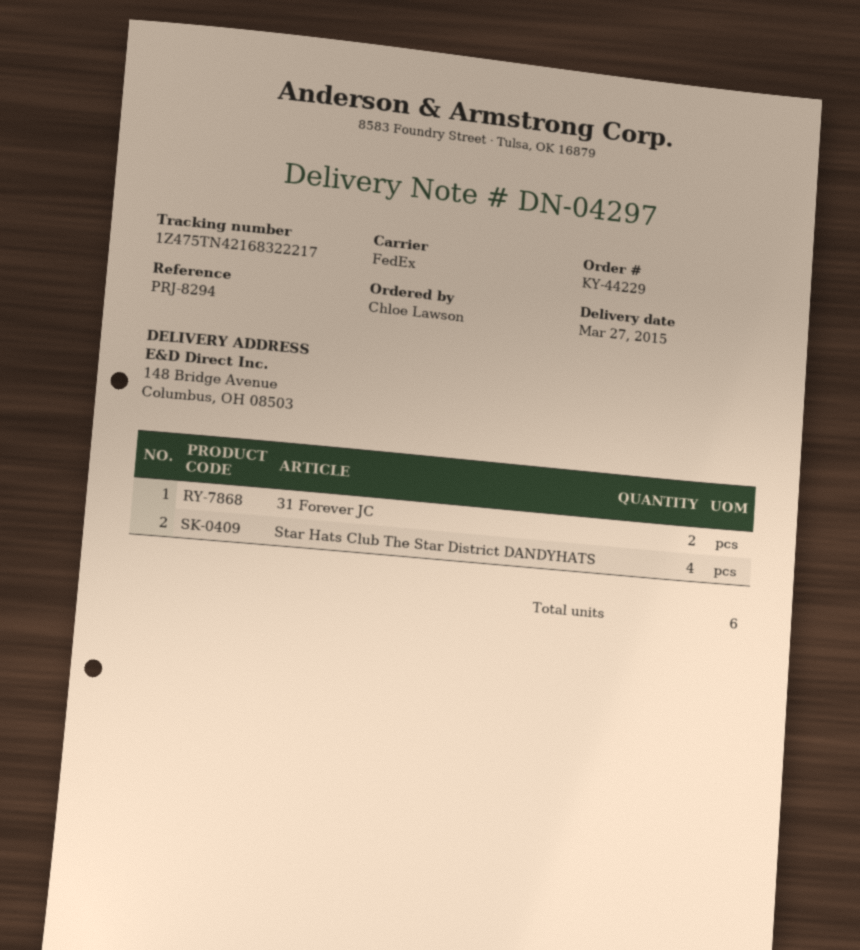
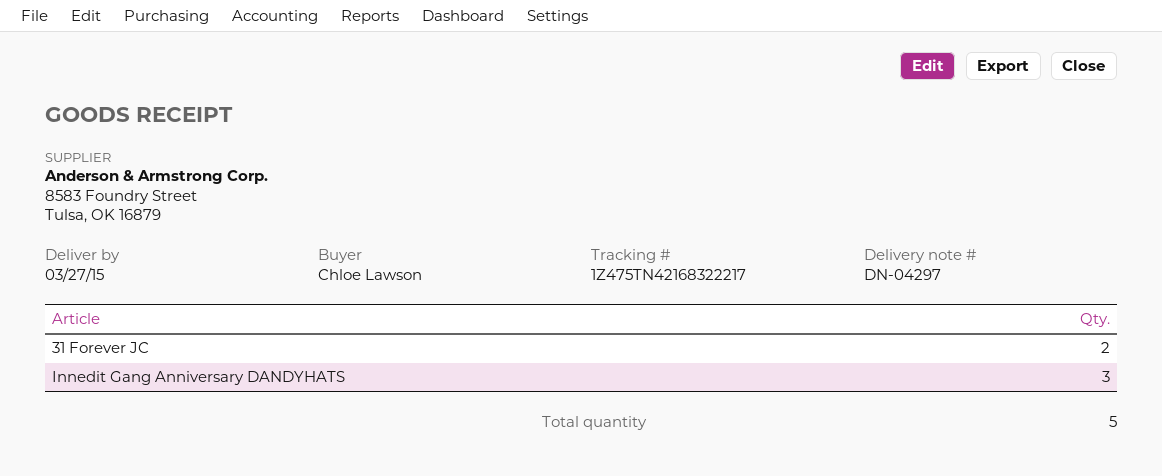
Star Hats Club The Star District DANDYHATS: 4 -> none
Innedit Gang Anniversary DANDYHATS: none -> 3
total quantity: 6 -> 5

